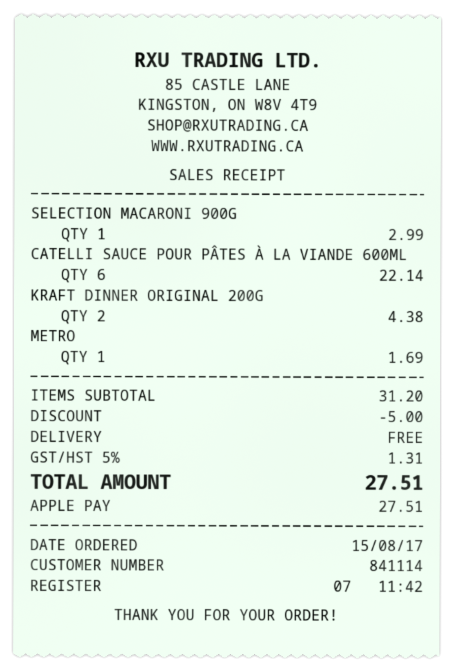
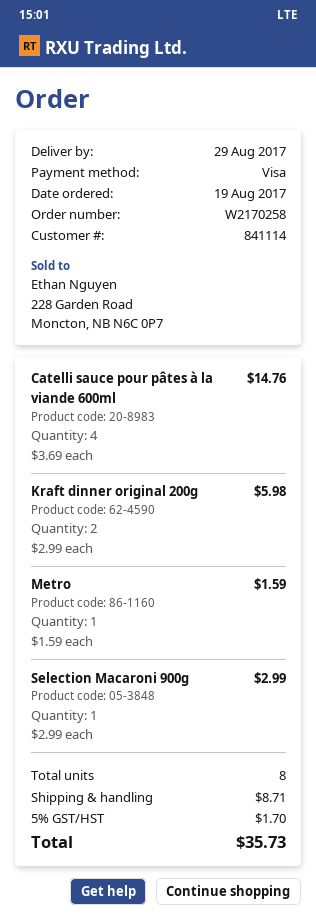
order date: 2017-08-15 -> 2017-08-19
payment method: Apple Pay -> Visa
CATELLI SAUCE POUR PÂTES À LA VIANDE 600ML: 6 for 22.14 -> 4 for 14.76
KRAFT DINNER ORIGINAL 200G: 2 for 4.38 -> 2 for 5.98
METRO: 1 for 1.69 -> 1 for 1.59
discount: 5.00 -> none
shipping: 0.00 -> 8.71
tax: 5% = 1.31 -> 5% = 1.70
total: 27.51 -> 35.73

